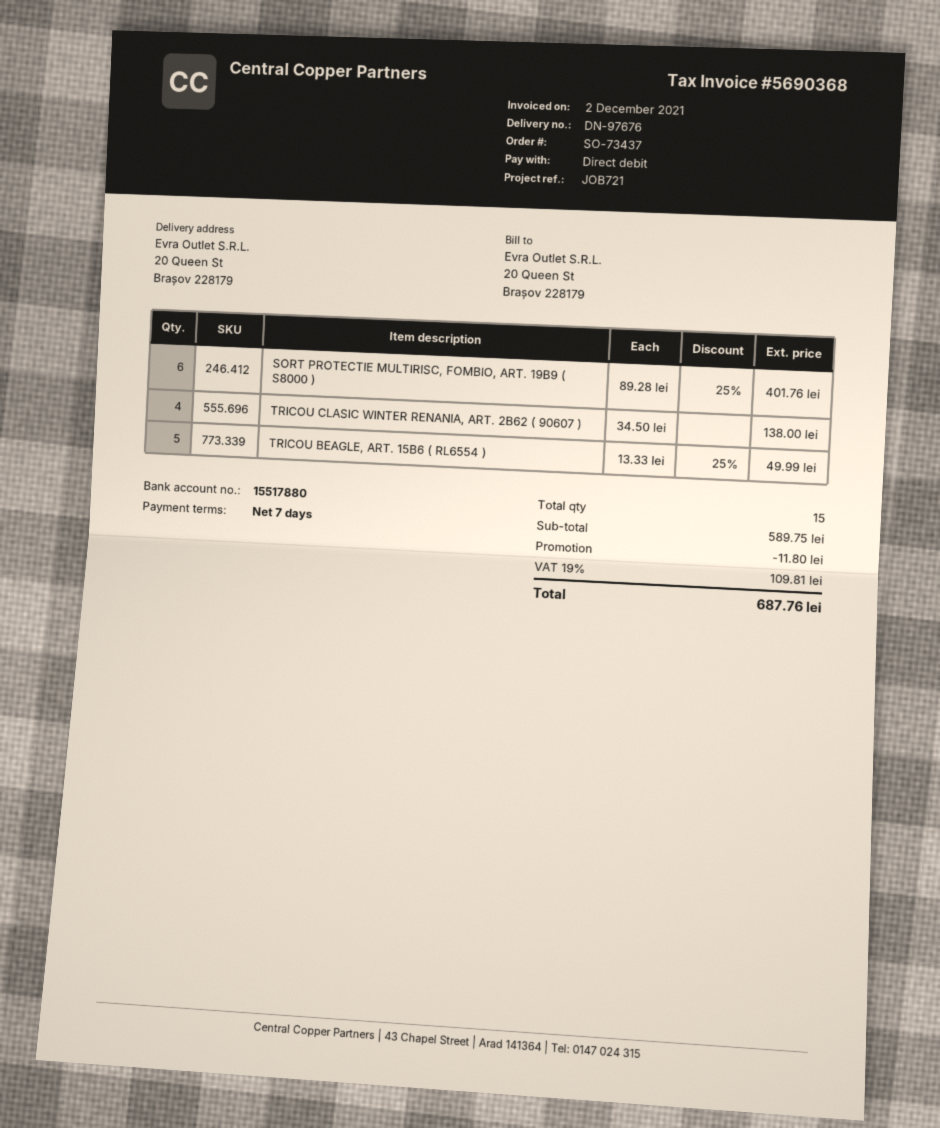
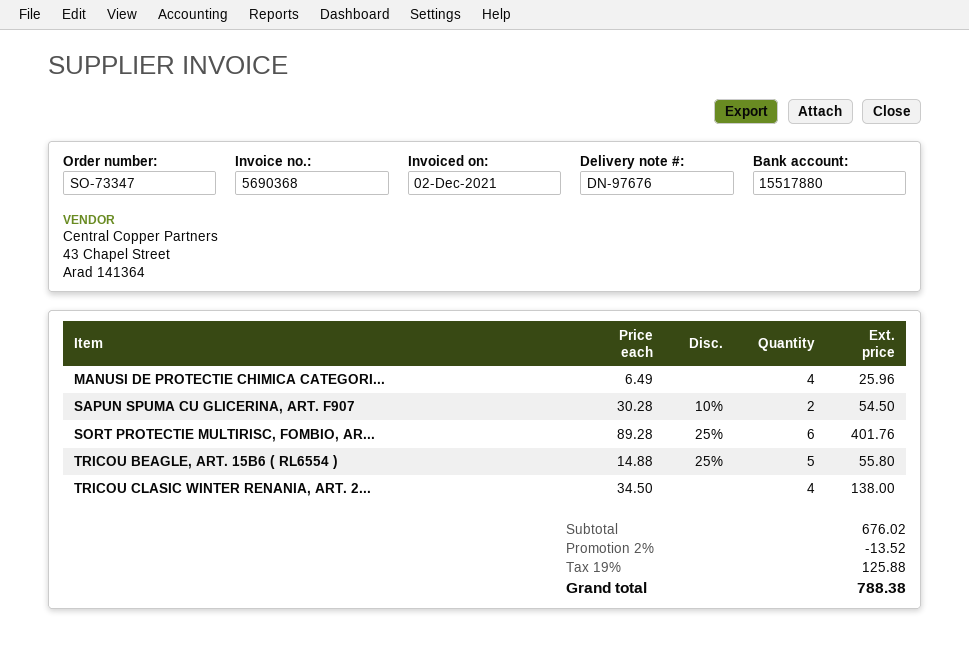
order number: SO-73437 -> SO-73347
TRICOU BEAGLE, ART. 15B6 ( RL6554 ): 5 x 13.33 - 25% = 49.99 -> 5 x 14.88 - 25% = 55.80
MANUSI DE PROTECTIE CHIMICA CATEGORI...: none -> 4 x 6.49 = 25.96
SAPUN SPUMA CU GLICERINA, ART. F907: none -> 2 x 30.28 - 10% = 54.50
subtotal: 589.75 -> 676.02
discount: 11.80 -> 13.52
tax: 19% = 109.81 -> 19% = 125.88
total: 687.76 -> 788.38

